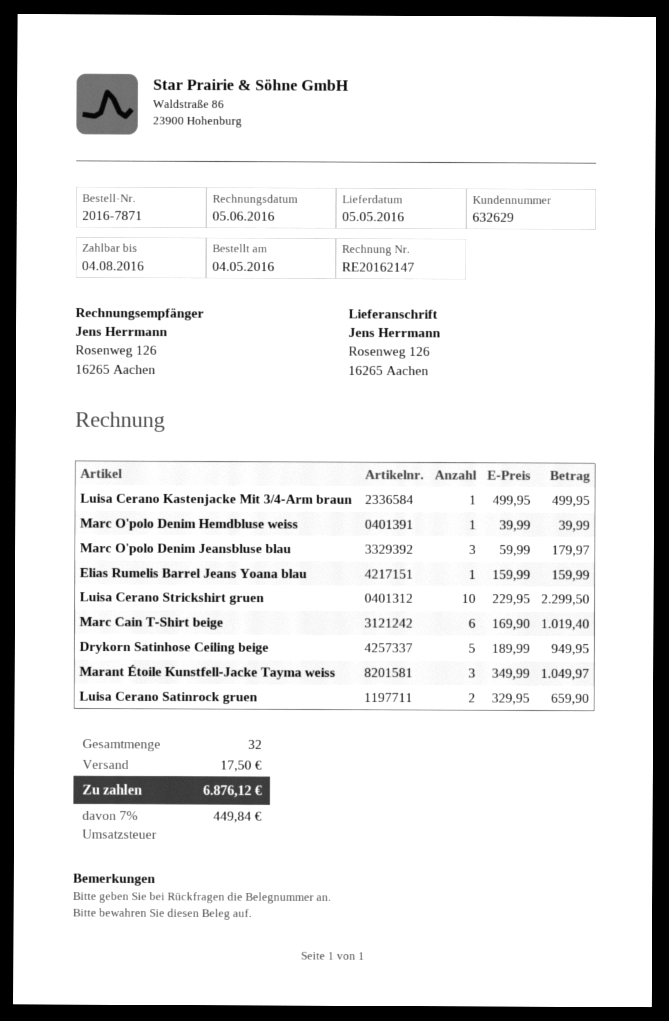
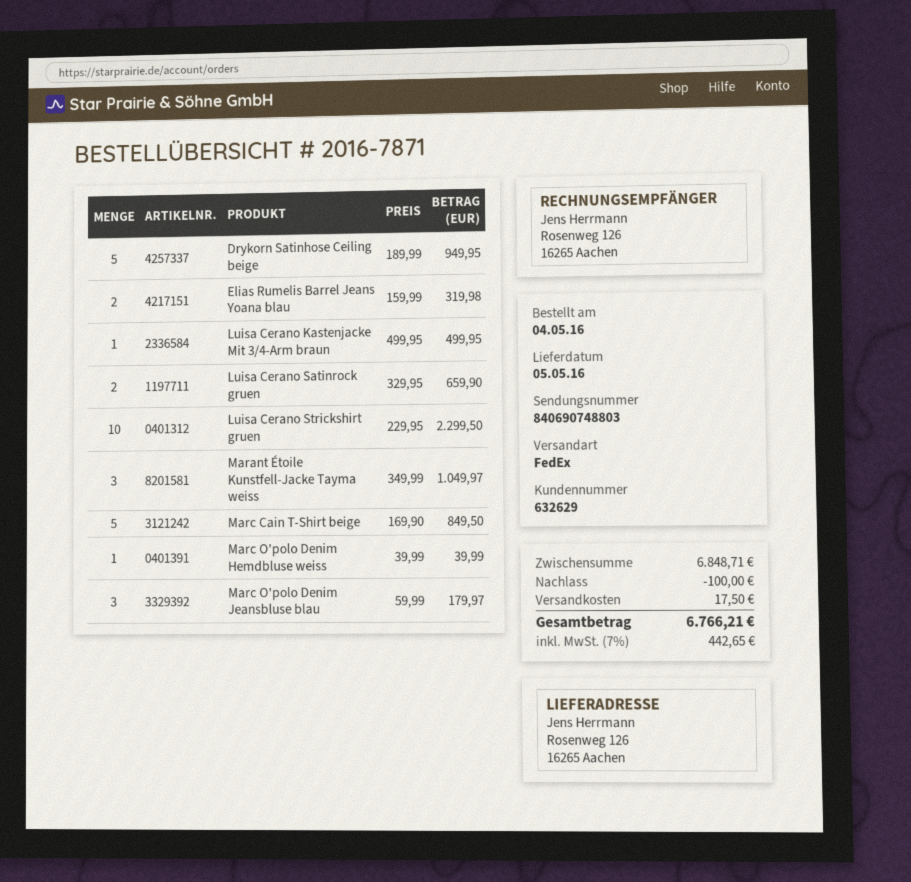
Elias Rumelis Barrel Jeans Yoana blau: 1 x 159.99 = 159.99 -> 2 x 159.99 = 319.98
Marc Cain T-Shirt beige: 6 x 169.90 = 1019.40 -> 5 x 169.90 = 849.50
discount: none -> 100.00
tax: 7% = 449.84 -> 7% = 442.65
total: 6876.12 -> 6766.21

